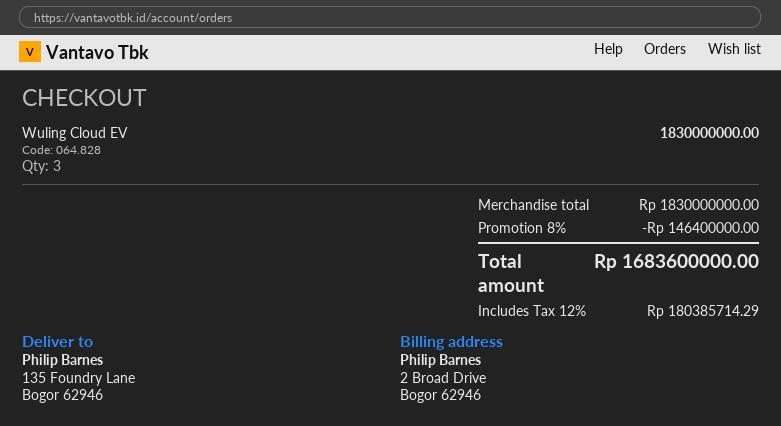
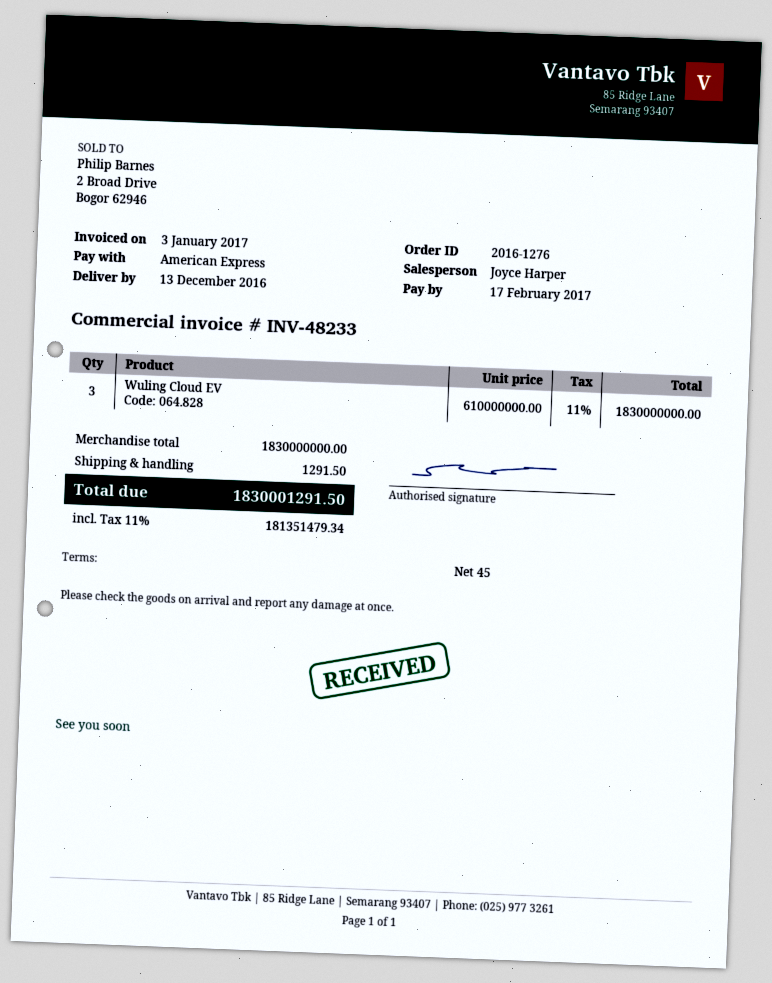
discount: 8% = 146400000.00 -> none
shipping: none -> 1291.50
tax: 12% = 180385714.29 -> 11% = 181351479.34
total: 1683600000.00 -> 1830001291.50

